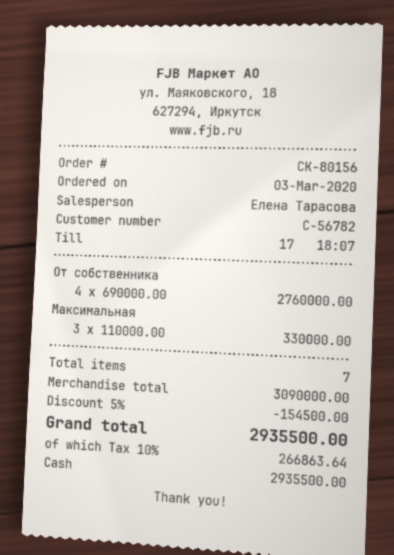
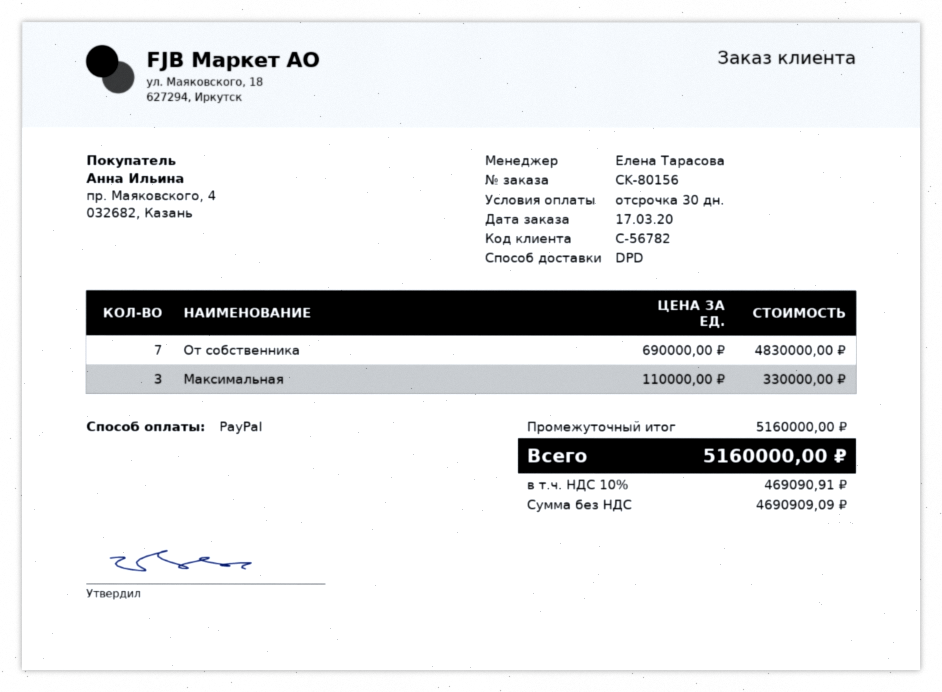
order date: 2020-03-03 -> 2020-03-17
payment method: cash -> PayPal
От собственника: 4 x 690000.00 = 2760000.00 -> 7 x 690000.00 = 4830000.00
subtotal: 3090000.00 -> 5160000.00
discount: 5% = 154500.00 -> none
tax: 10% = 266863.64 -> 10% = 469090.91
total: 2935500.00 -> 5160000.00

